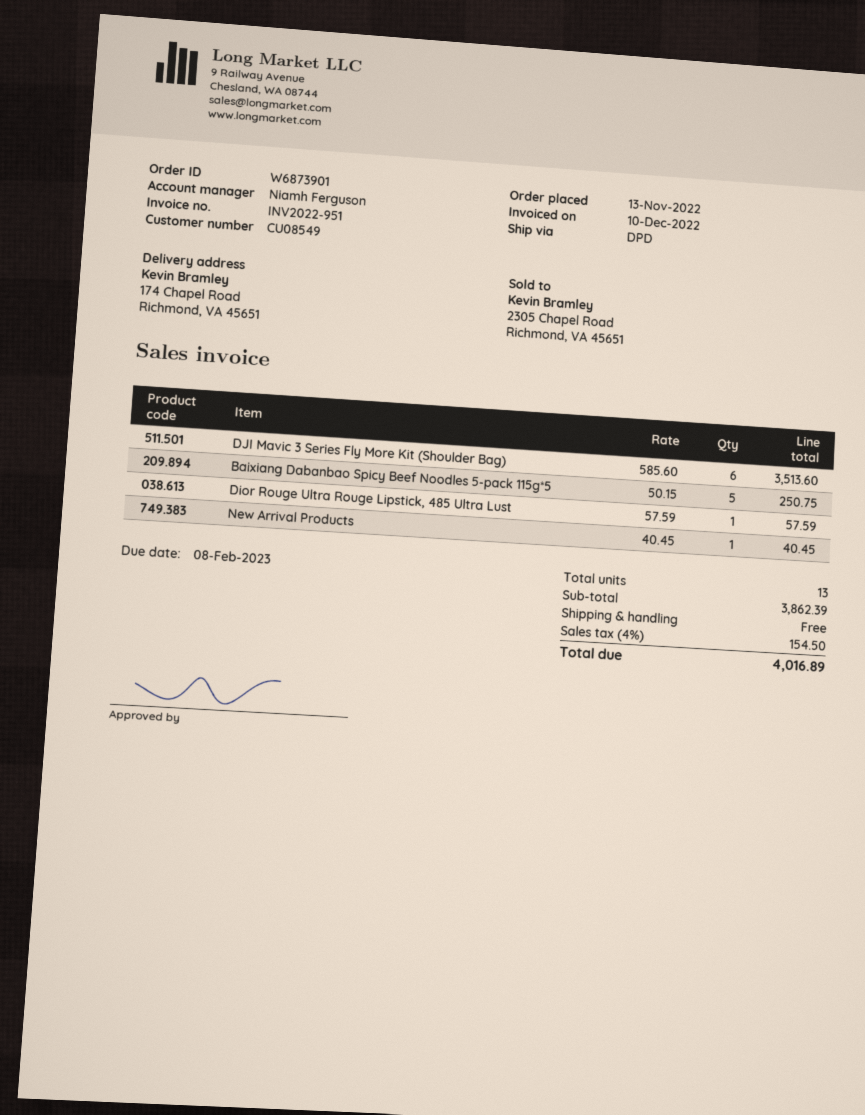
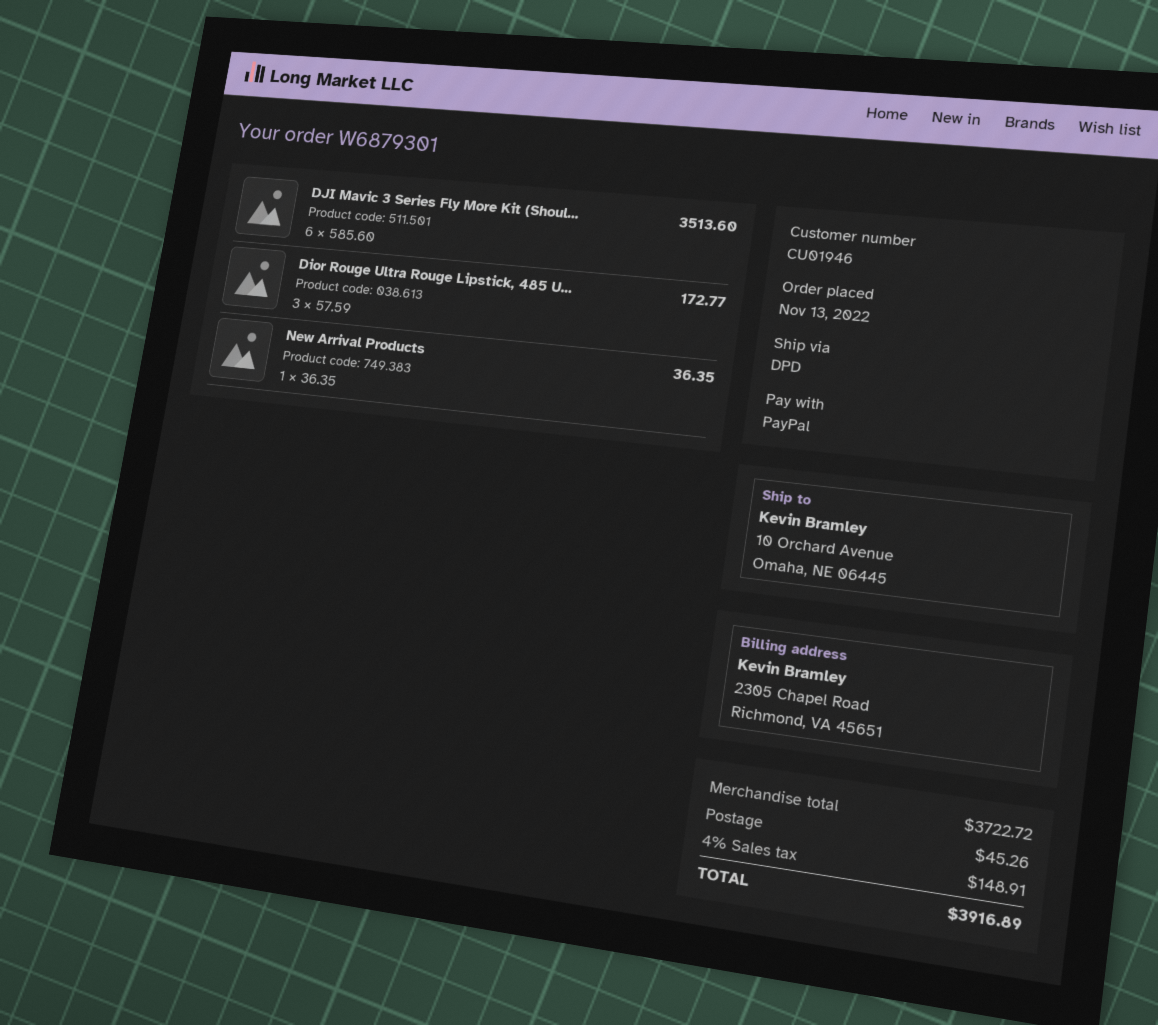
order number: W6873901 -> W6879301
customer number: CU08549 -> CU01946
ship to: 174 Chapel Road, Richmond, VA 45651 -> 10 Orchard Avenue, Omaha, NE 06445
Baixiang Dabanbao Spicy Beef Noodles 5-pack 115g*5: 5 x 50.15 = 250.75 -> none
Dior Rouge Ultra Rouge Lipstick, 485 Ultra Lust: 1 x 57.59 = 57.59 -> 3 x 57.59 = 172.77
New Arrival Products: 1 x 40.45 = 40.45 -> 1 x 36.35 = 36.35
subtotal: 3862.39 -> 3722.72
shipping: 0.00 -> 45.26
tax: 4% = 154.50 -> 4% = 148.91
total: 4016.89 -> 3916.89

